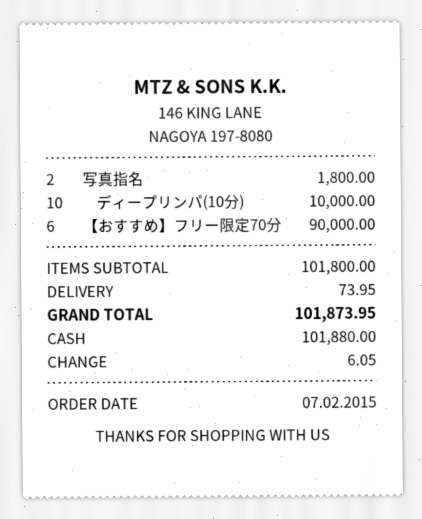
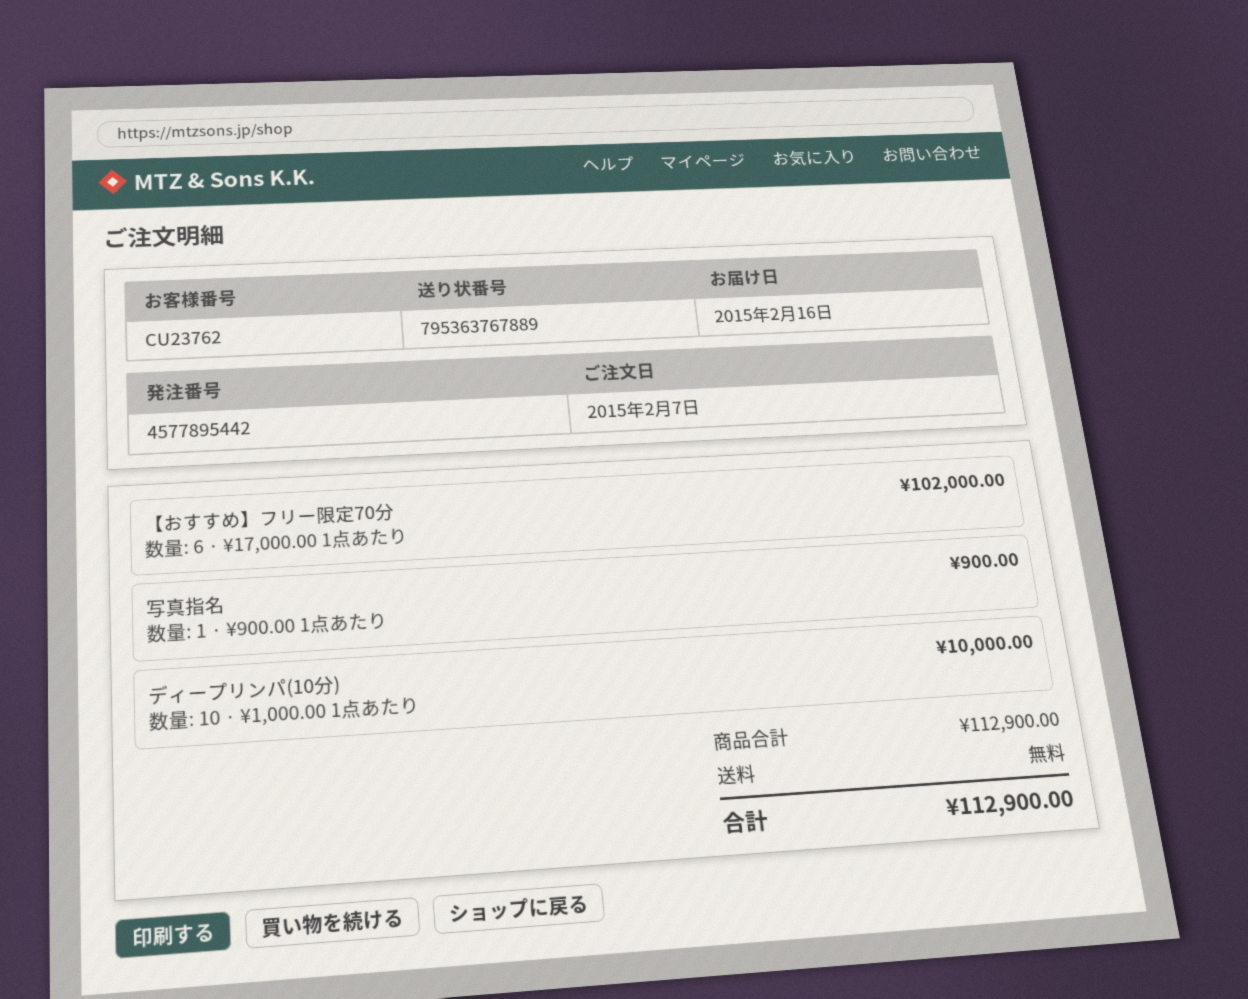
写真指名: 2 for 1800.00 -> 1 for 900.00
【おすすめ】フリー限定70分: 6 for 90000.00 -> 6 for 102000.00
subtotal: 101800.00 -> 112900.00
shipping: 73.95 -> 0.00
total: 101873.95 -> 112900.00

